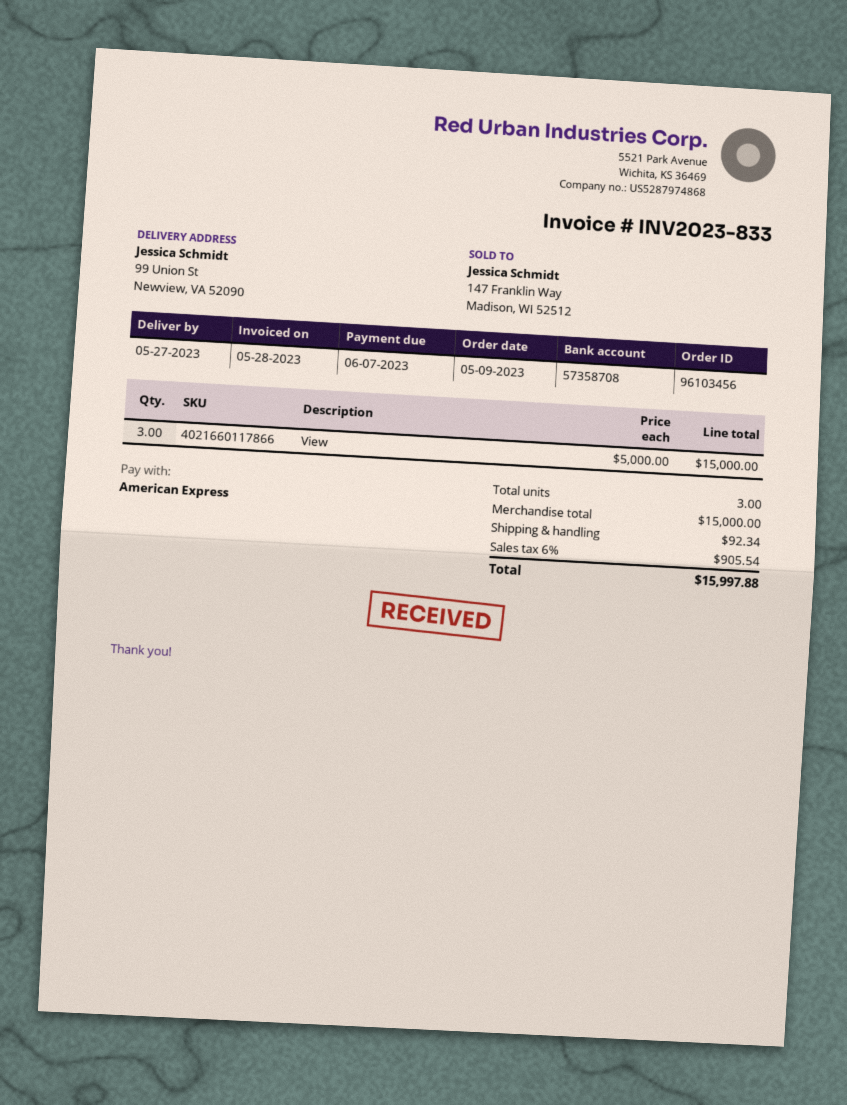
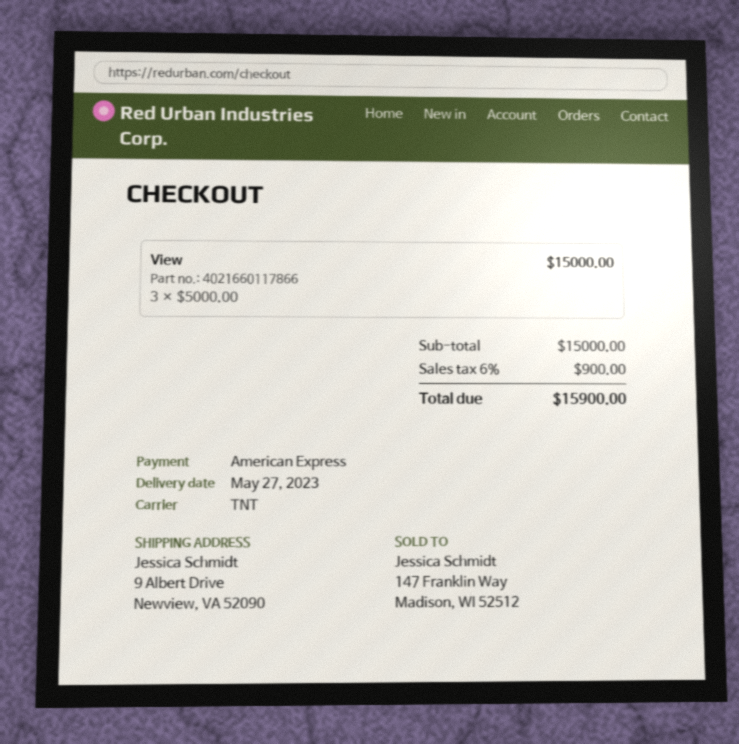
ship to: 99 Union St, Newview, VA 52090 -> 9 Albert Drive, Newview, VA 52090
shipping: 92.34 -> none
tax: 6% = 905.54 -> 6% = 900.00
total: 15997.88 -> 15900.00

